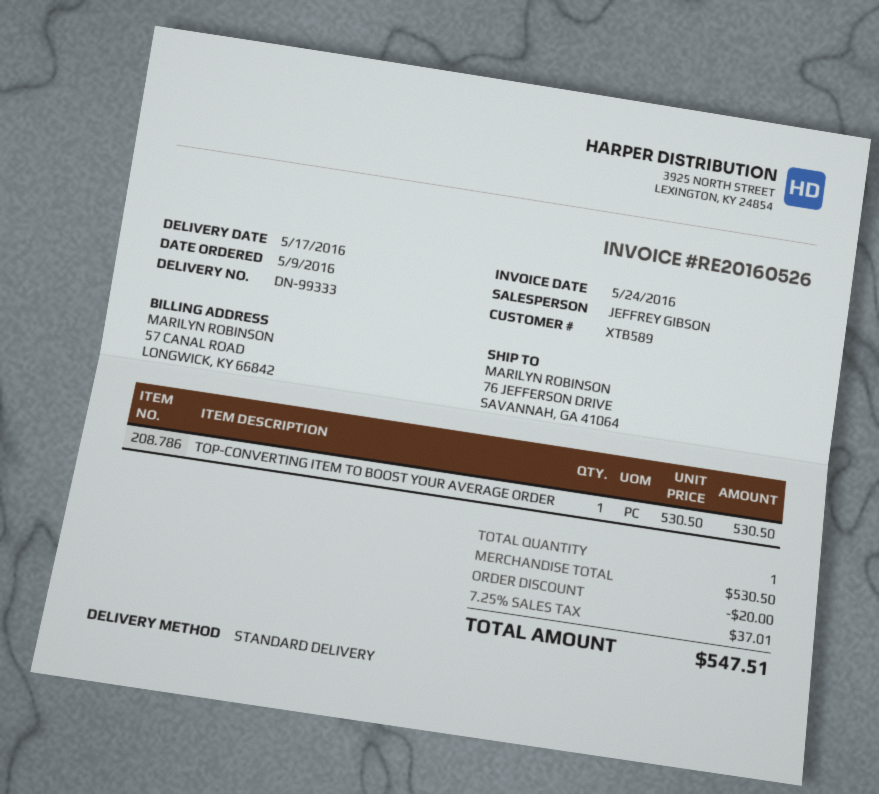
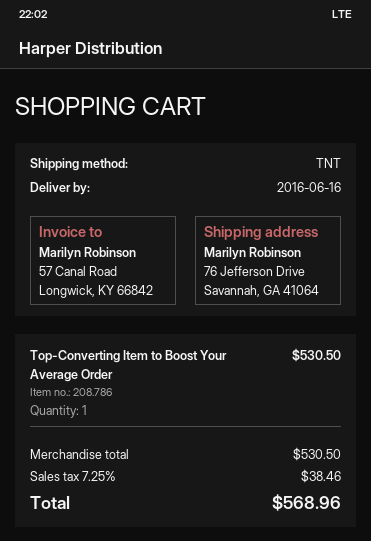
delivery date: 2016-05-17 -> 2016-06-16
shipping method: standard -> TNT
discount: 20.00 -> none
tax: 7.25% = 37.01 -> 7.25% = 38.46
total: 547.51 -> 568.96

